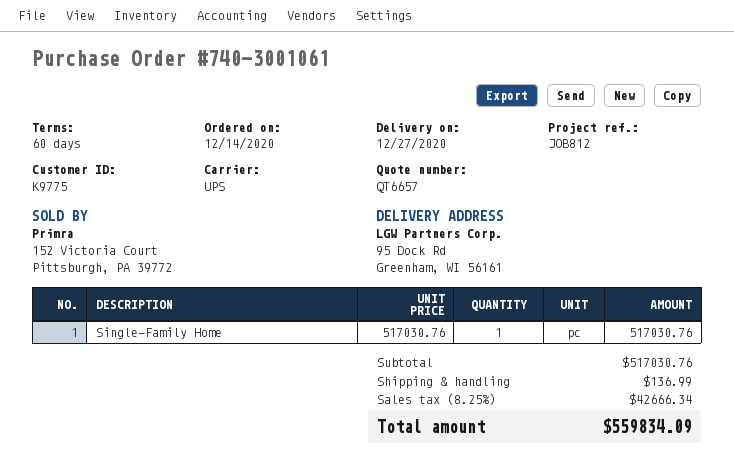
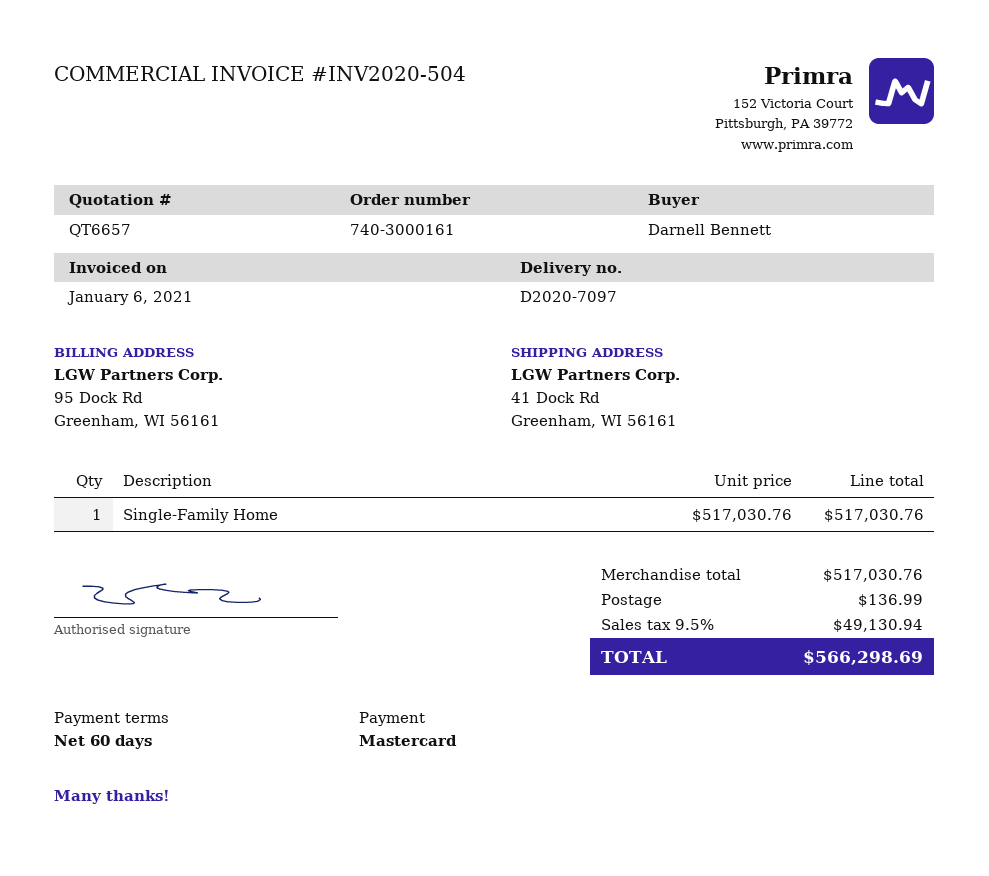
order number: 740-3001061 -> 740-3000161
ship to: 95 Dock Rd, Greenham, WI 56161 -> 41 Dock Rd, Greenham, WI 56161
tax: 8.25% = 42666.34 -> 9.5% = 49130.94
total: 559834.09 -> 566298.69

